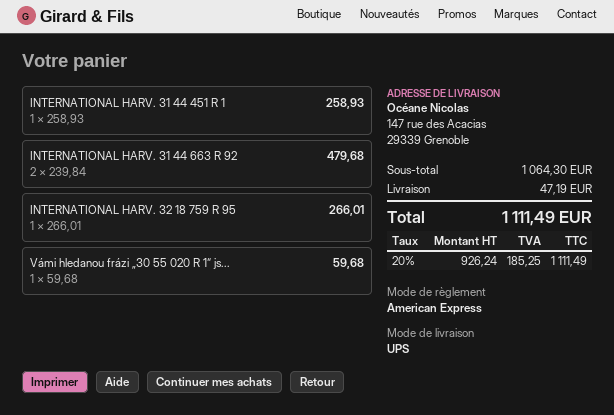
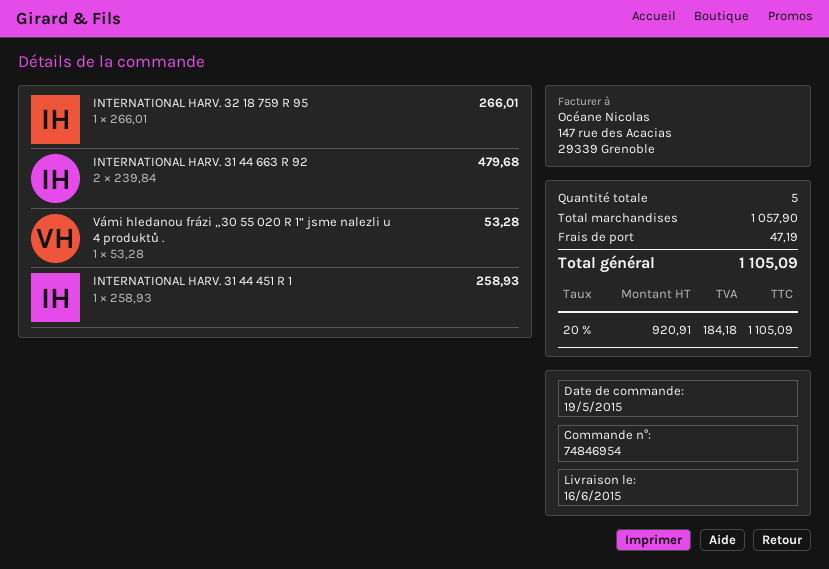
Vámi hledanou frázi „30 55 020 R 1“ js...: 1 x 59.68 = 59.68 -> 1 x 53.28 = 53.28
subtotal: 1064.30 -> 1057.90
net: 926.24 -> 920.91
tax: 20% = 185.25 -> 20% = 184.18
total: 1111.49 -> 1105.09

